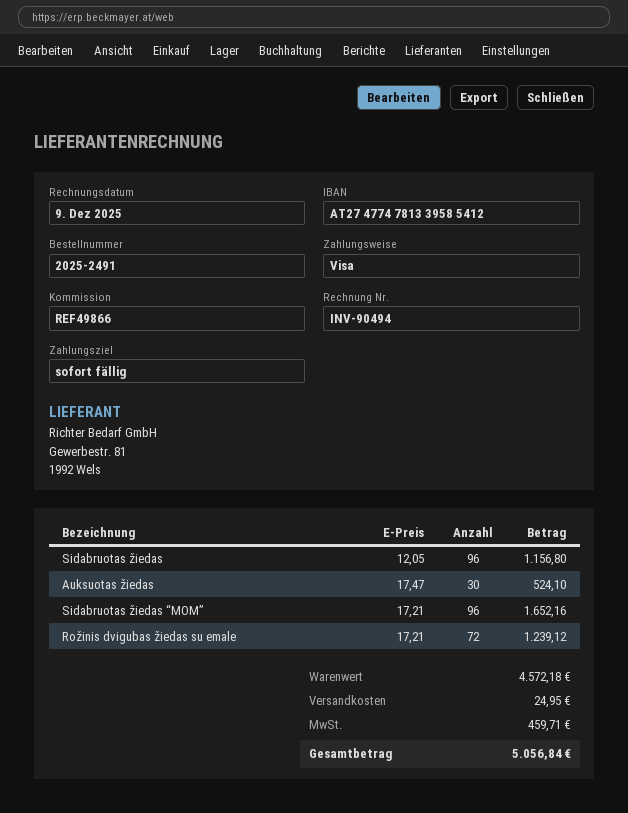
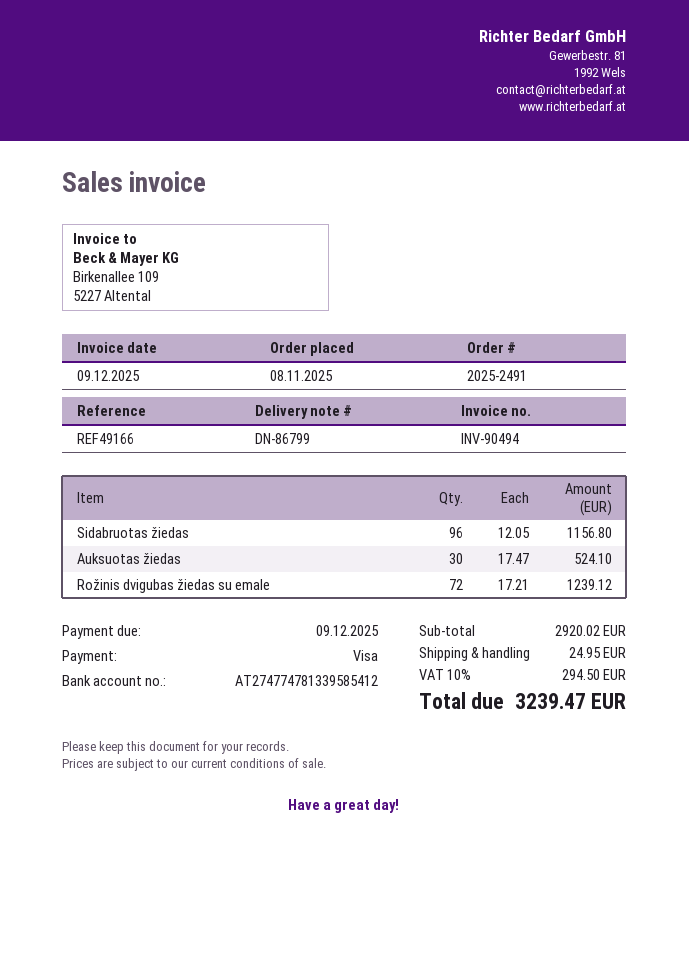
reference: REF49866 -> REF49166
Sidabruotas žiedas “MOM”: 96 x 17.21 = 1652.16 -> none
subtotal: 4572.18 -> 2920.02
tax: 459.71 -> 294.50
total: 5056.84 -> 3239.47

